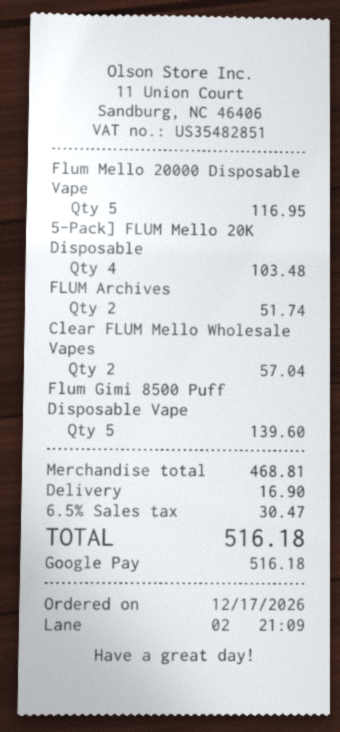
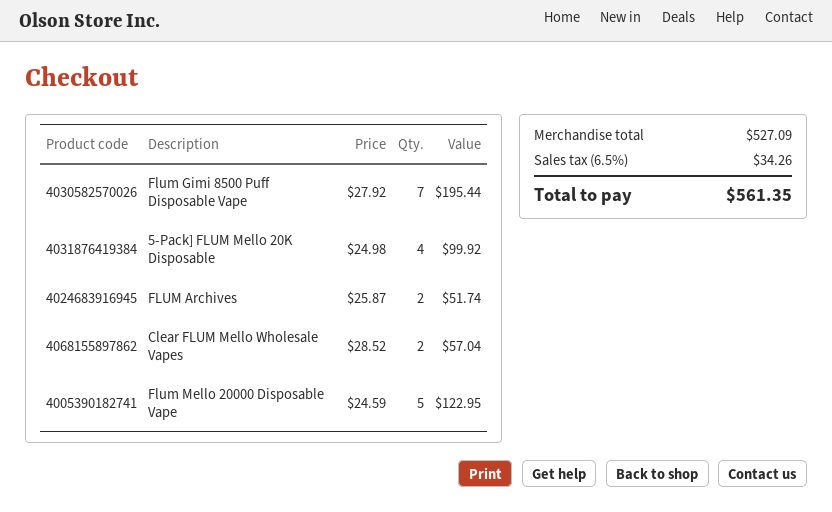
Flum Mello 20000 Disposable Vape: 5 for 116.95 -> 5 for 122.95
5-Pack] FLUM Mello 20K Disposable: 4 for 103.48 -> 4 for 99.92
Flum Gimi 8500 Puff Disposable Vape: 5 for 139.60 -> 7 for 195.44
subtotal: 468.81 -> 527.09
shipping: 16.90 -> none
tax: 6.5% = 30.47 -> 6.5% = 34.26
total: 516.18 -> 561.35

